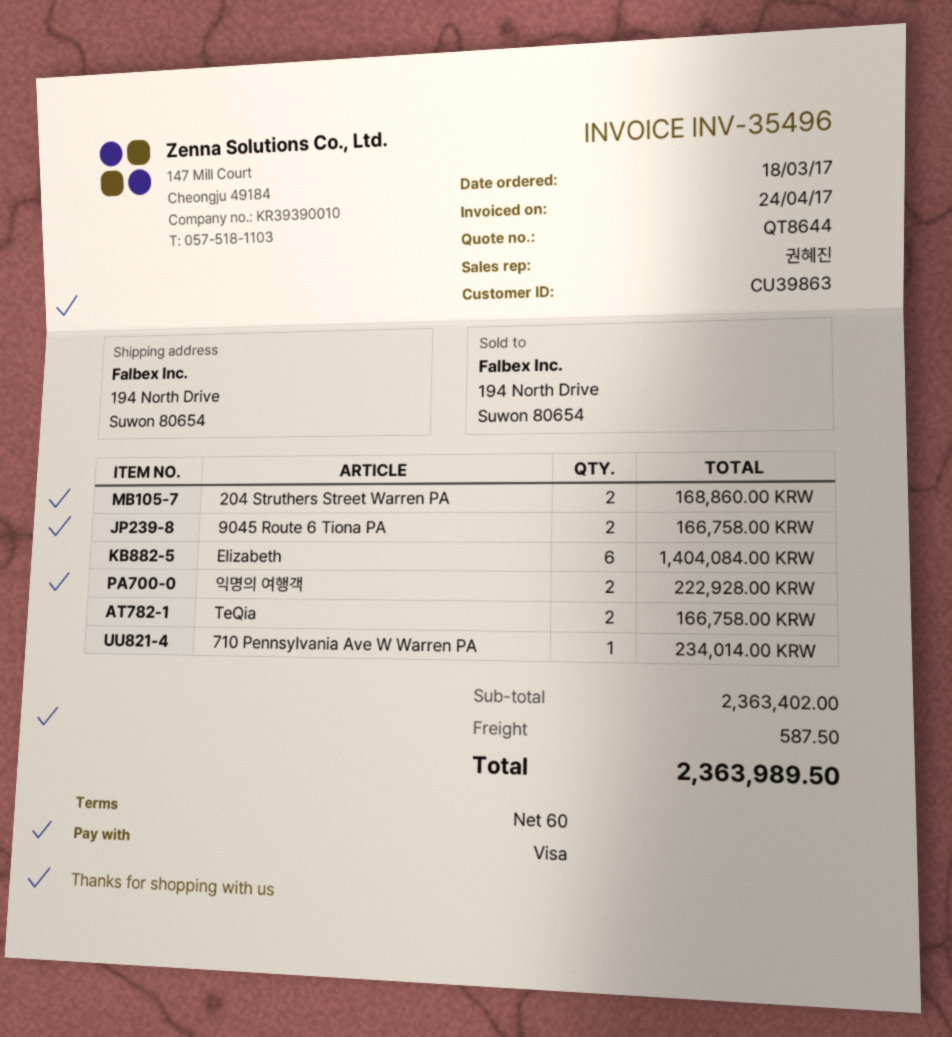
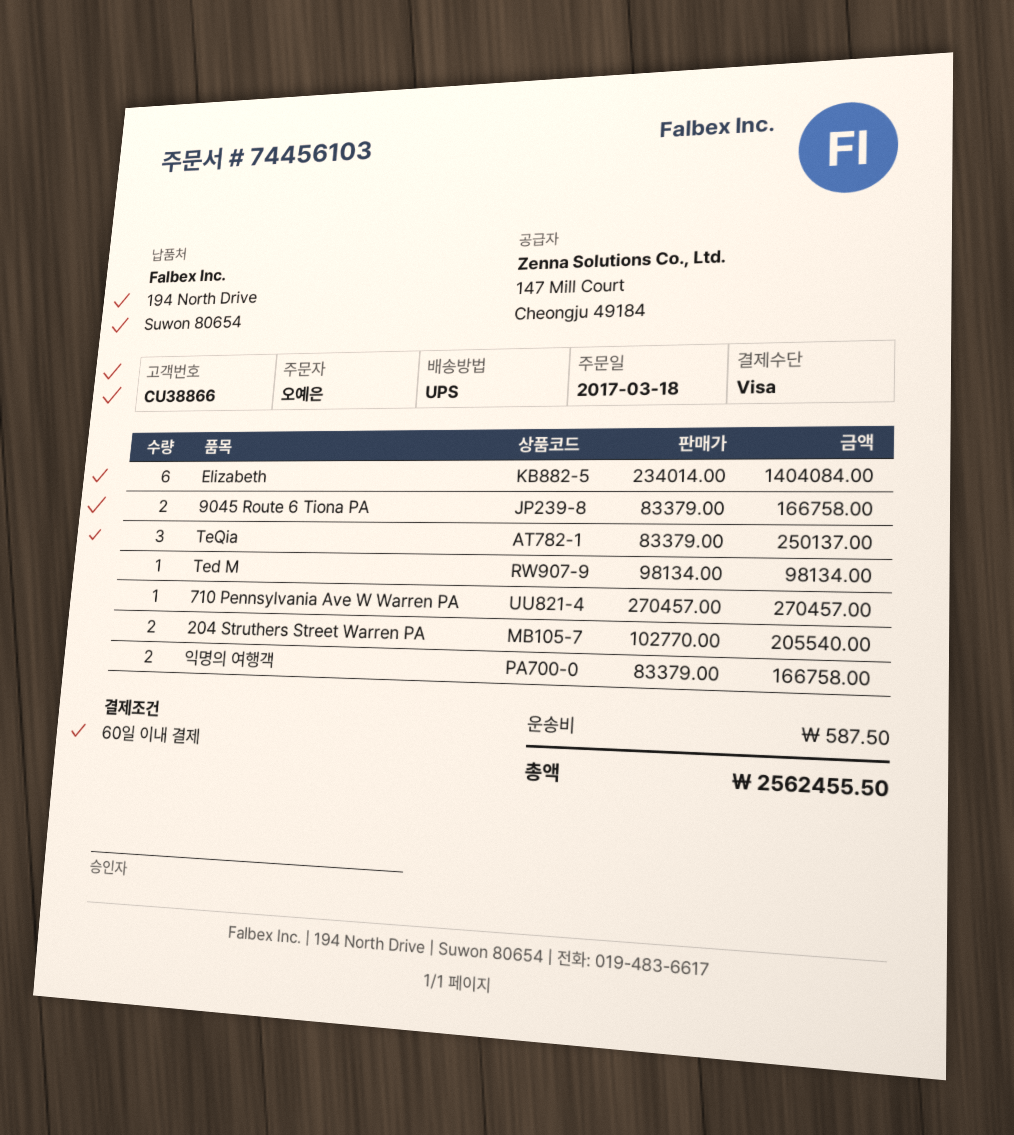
customer number: CU39863 -> CU38866
204 Struthers Street Warren PA: 2 for 168860.00 -> 2 for 205540.00
익명의 여행객: 2 for 222928.00 -> 2 for 166758.00
TeQia: 2 for 166758.00 -> 3 for 250137.00
710 Pennsylvania Ave W Warren PA: 1 for 234014.00 -> 1 for 270457.00
Ted M: none -> 1 for 98134.00
total: 2363989.50 -> 2562455.50

